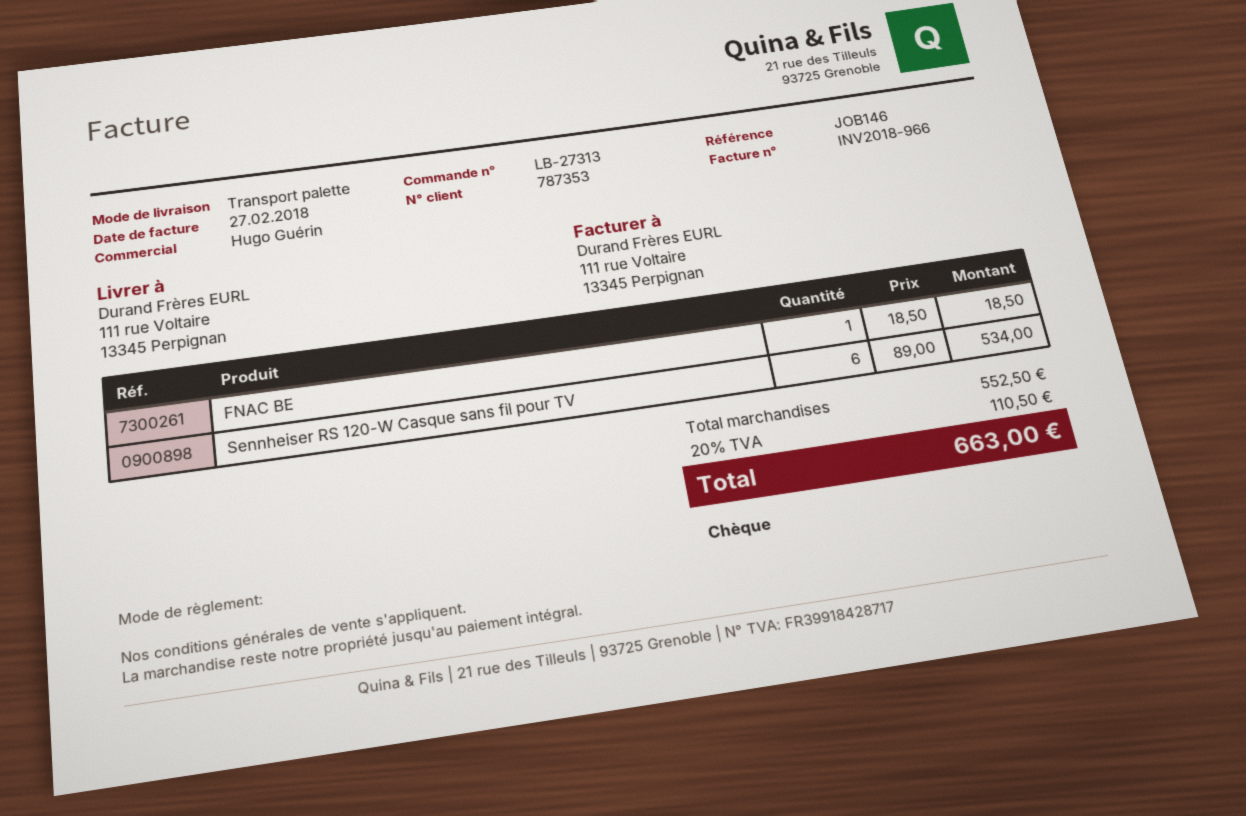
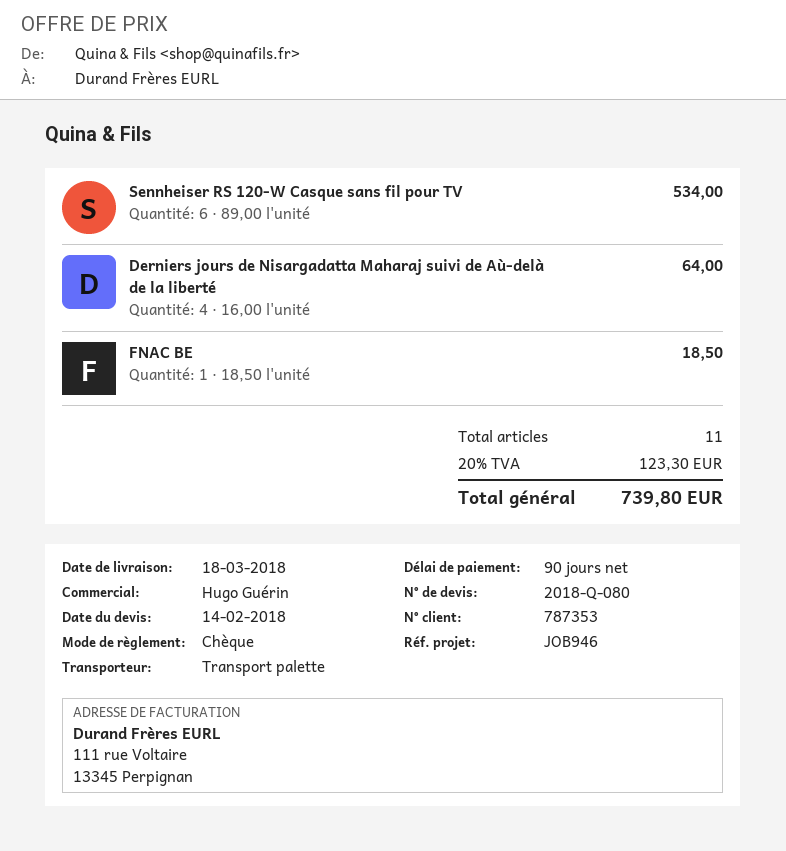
reference: JOB146 -> JOB946
Derniers jours de Nisargadatta Maharaj suivi de Aù-delà de la liberté: none -> 4 x 16.00 = 64.00
tax: 20% = 110.50 -> 20% = 123.30
total: 663.00 -> 739.80

